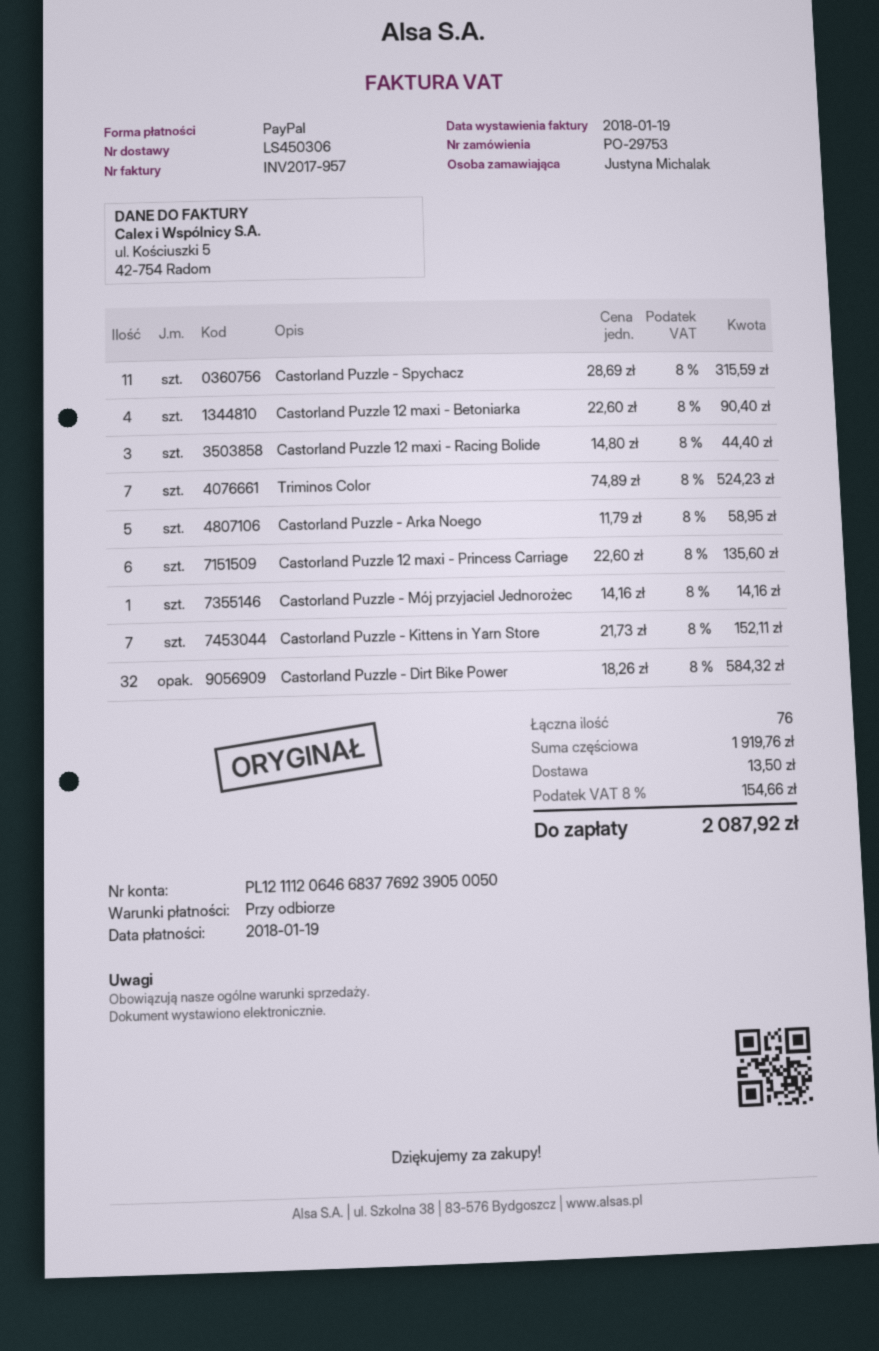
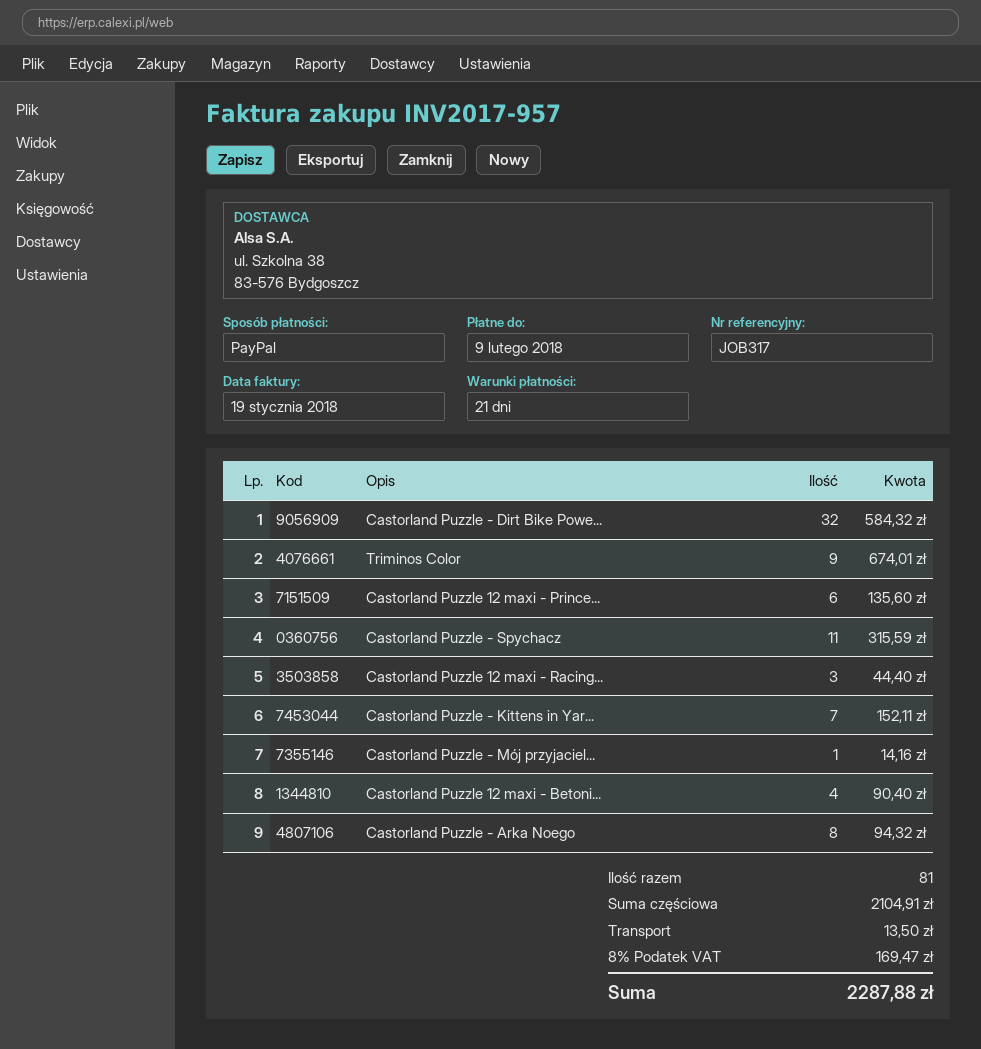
payment terms: on receipt -> 21 days
due date: 2018-01-19 -> 2018-02-09
Triminos Color: 7 for 524.23 -> 9 for 674.01
Castorland Puzzle - Arka Noego: 5 for 58.95 -> 8 for 94.32
total quantity: 76 -> 81
subtotal: 1919.76 -> 2104.91
tax: 8% = 154.66 -> 8% = 169.47
total: 2087.92 -> 2287.88

